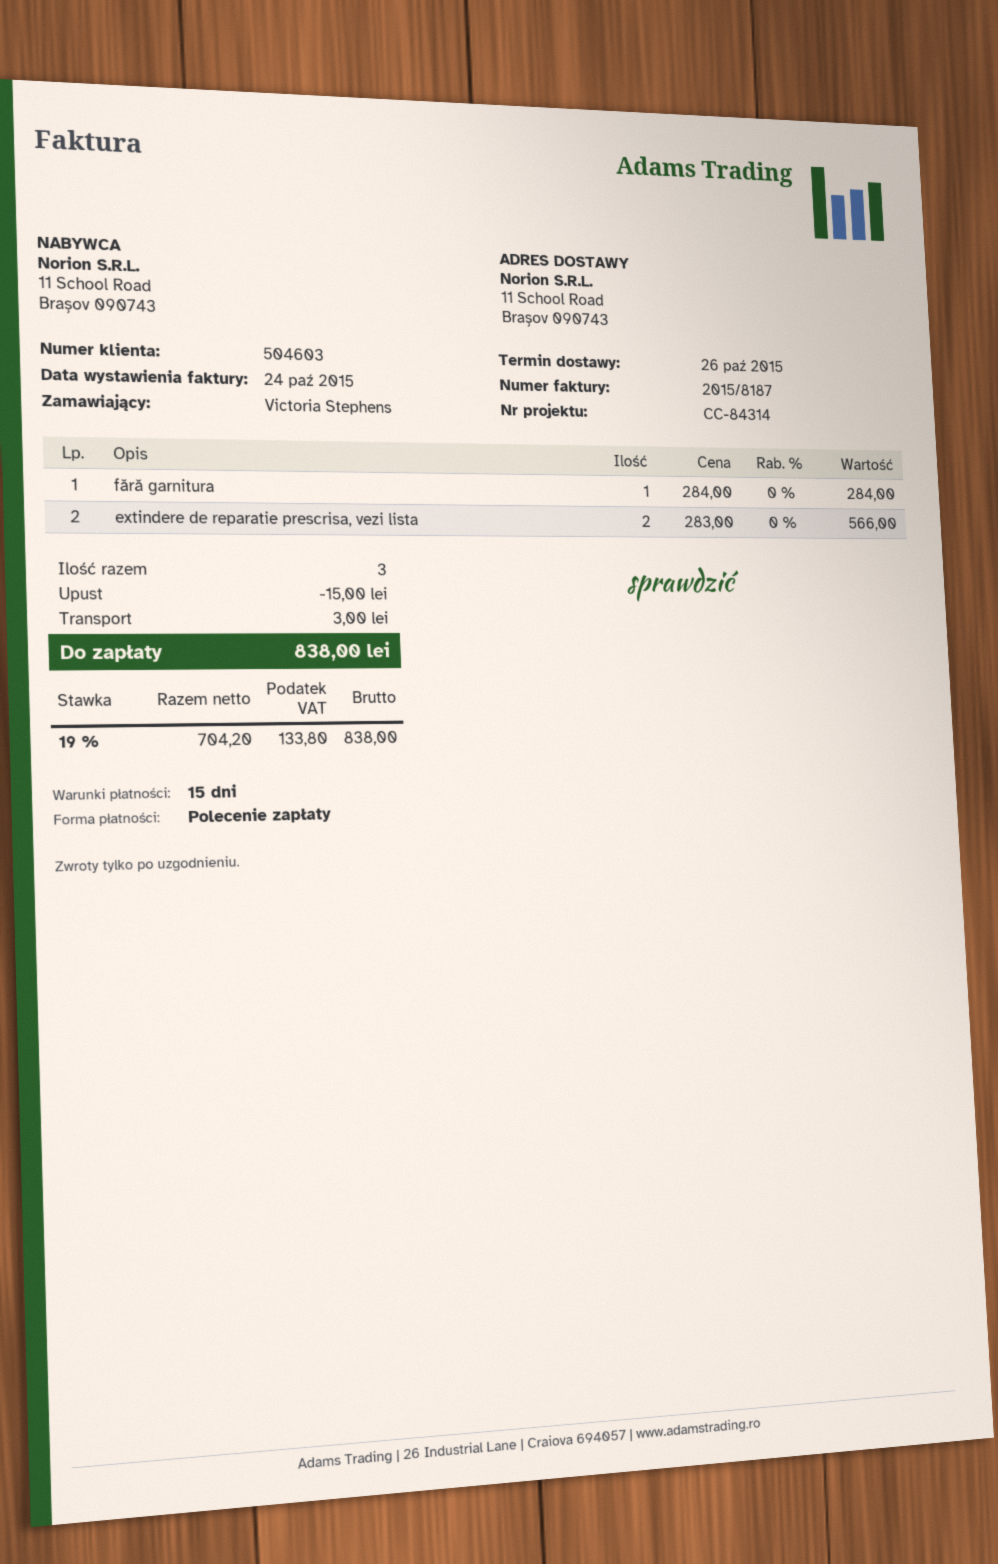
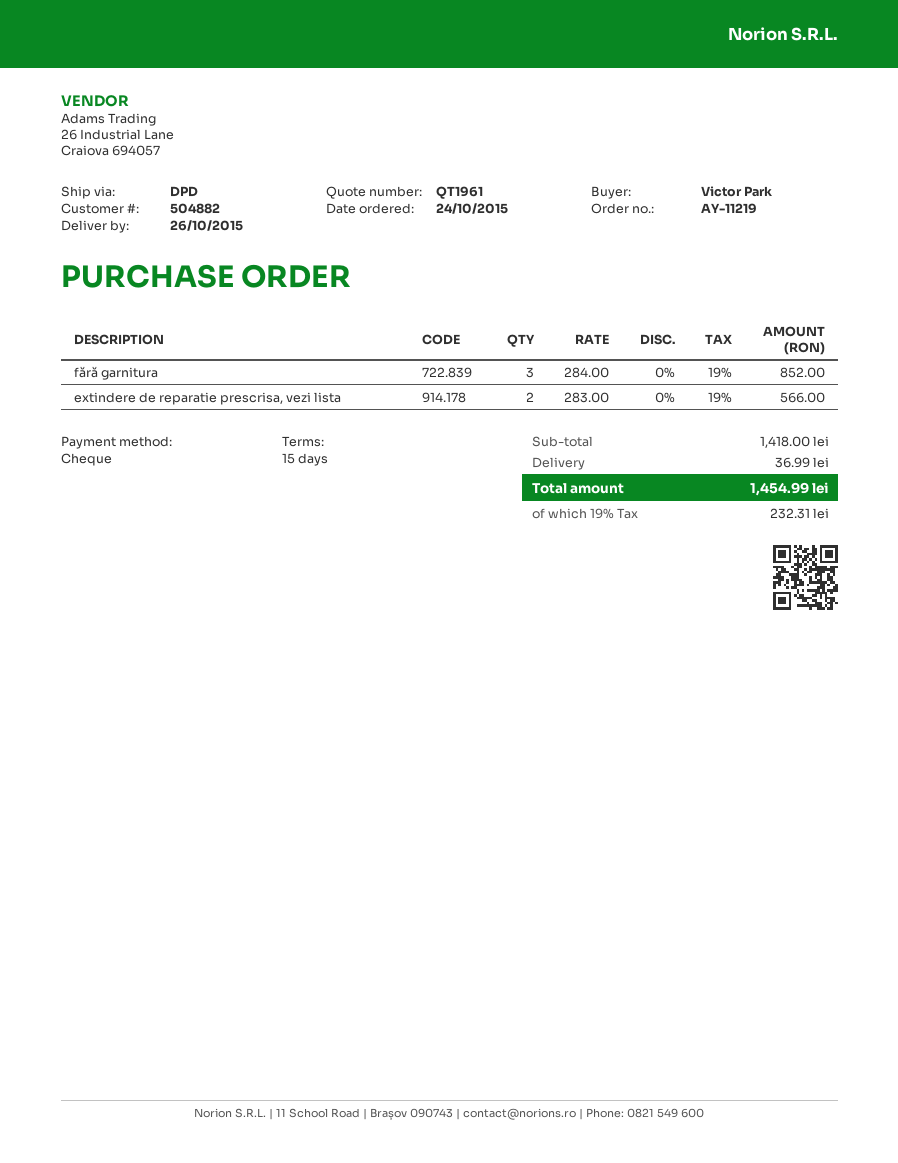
customer number: 504603 -> 504882
ordered by: Victoria Stephens -> Victor Park
payment method: direct debit -> cheque
fără garnitura: 1 x 284.00 = 284.00 -> 3 x 284.00 = 852.00
discount: 15.00 -> none
shipping: 3.00 -> 36.99
tax: 19% = 133.80 -> 19% = 232.31
total: 838.00 -> 1454.99

